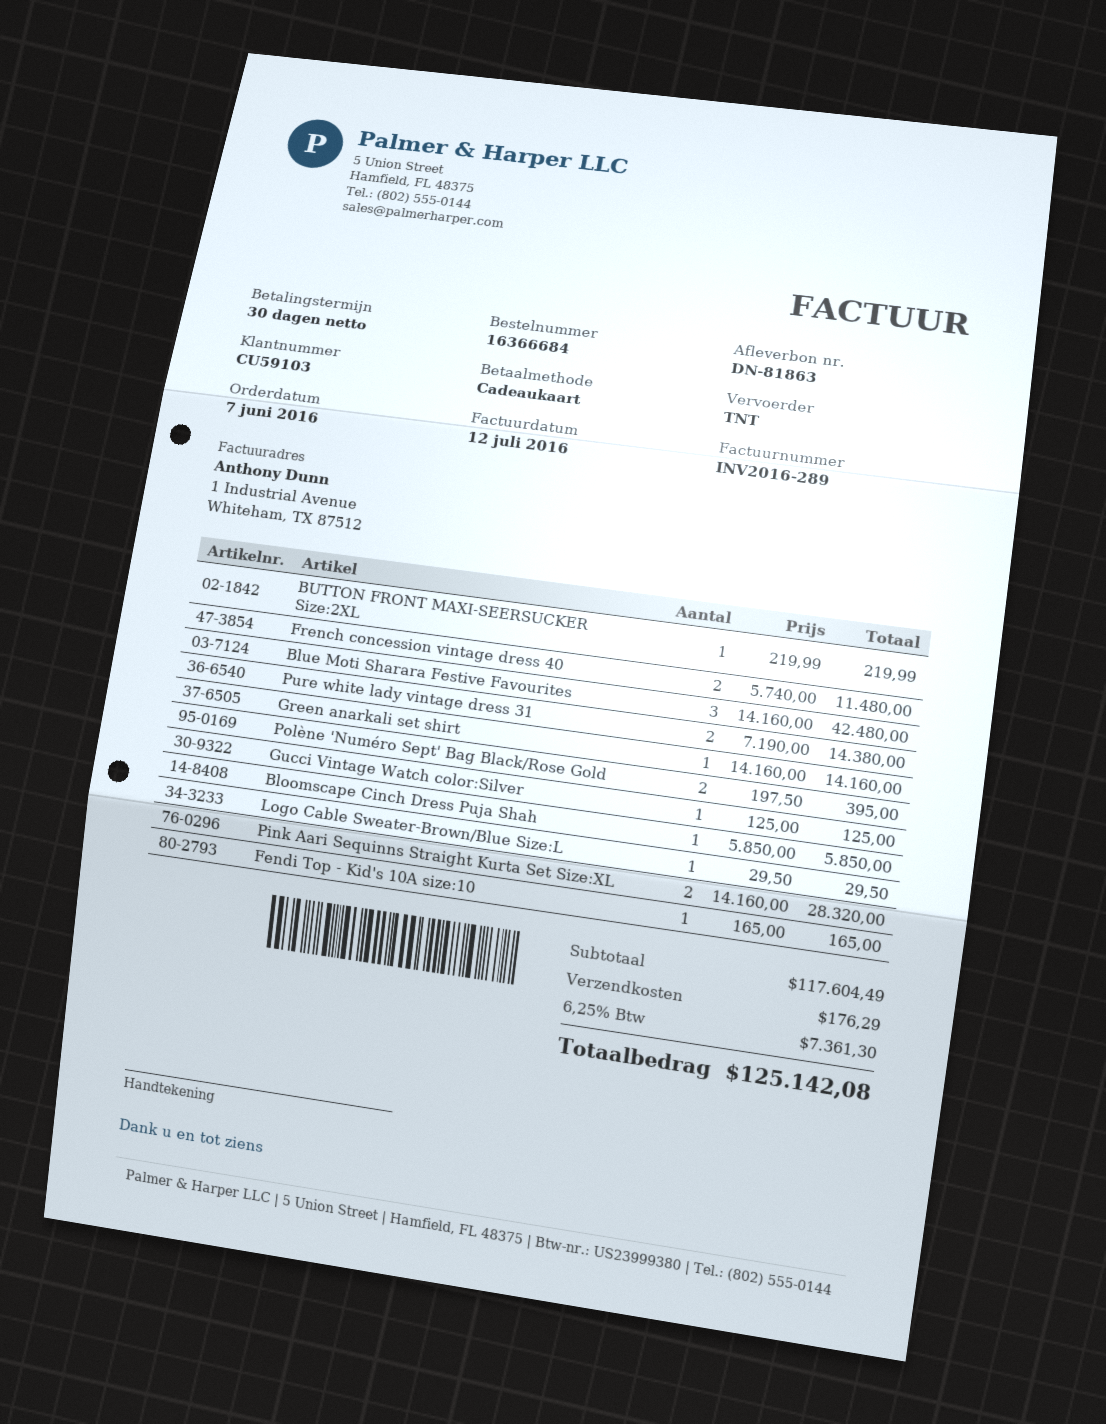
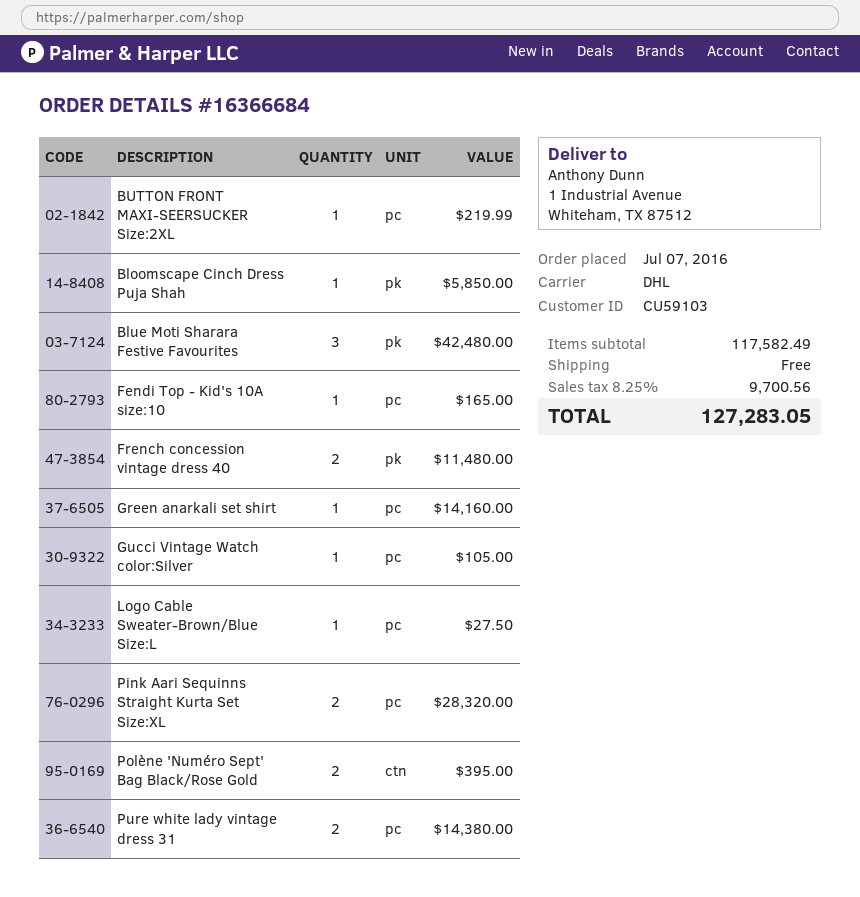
order date: 2016-06-07 -> 2016-07-07
shipping method: TNT -> DHL
Gucci Vintage Watch color:Silver: 1 for 125.00 -> 1 for 105.00
Logo Cable Sweater-Brown/Blue Size:L: 1 for 29.50 -> 1 for 27.50
subtotal: 117604.49 -> 117582.49
shipping: 176.29 -> 0.00
tax: 6.25% = 7361.30 -> 8.25% = 9700.56
total: 125142.08 -> 127283.05

